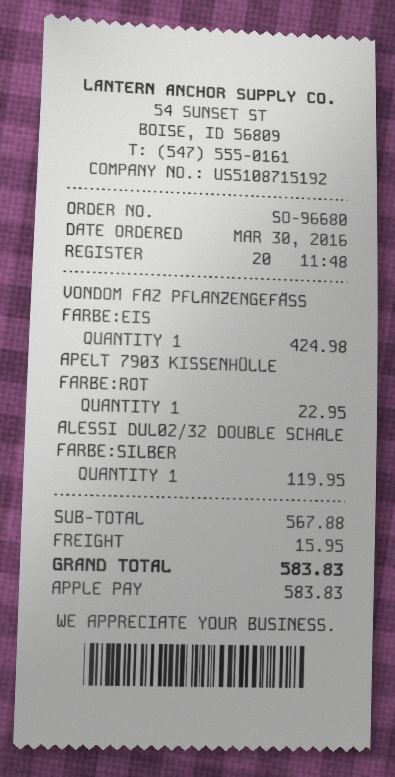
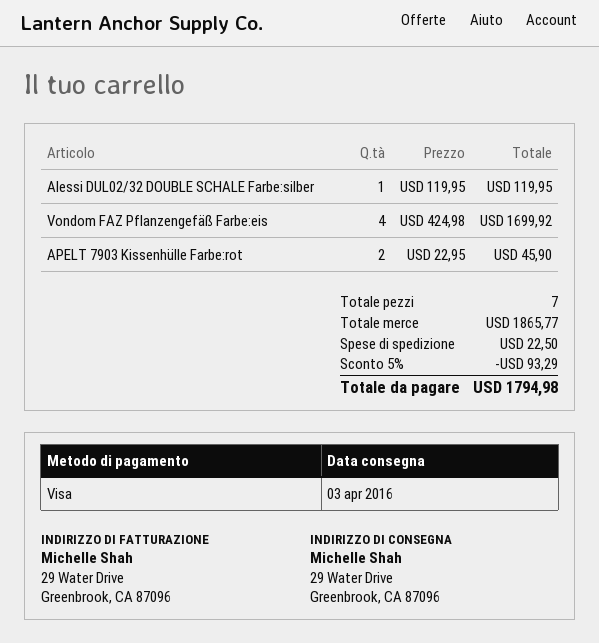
payment method: Apple Pay -> Visa
VONDOM FAZ PFLANZENGEFÄSS FARBE:EIS: 1 for 424.98 -> 4 for 1699.92
APELT 7903 KISSENHÜLLE FARBE:ROT: 1 for 22.95 -> 2 for 45.90
subtotal: 567.88 -> 1865.77
discount: none -> 5% = 93.29
shipping: 15.95 -> 22.50
total: 583.83 -> 1794.98

